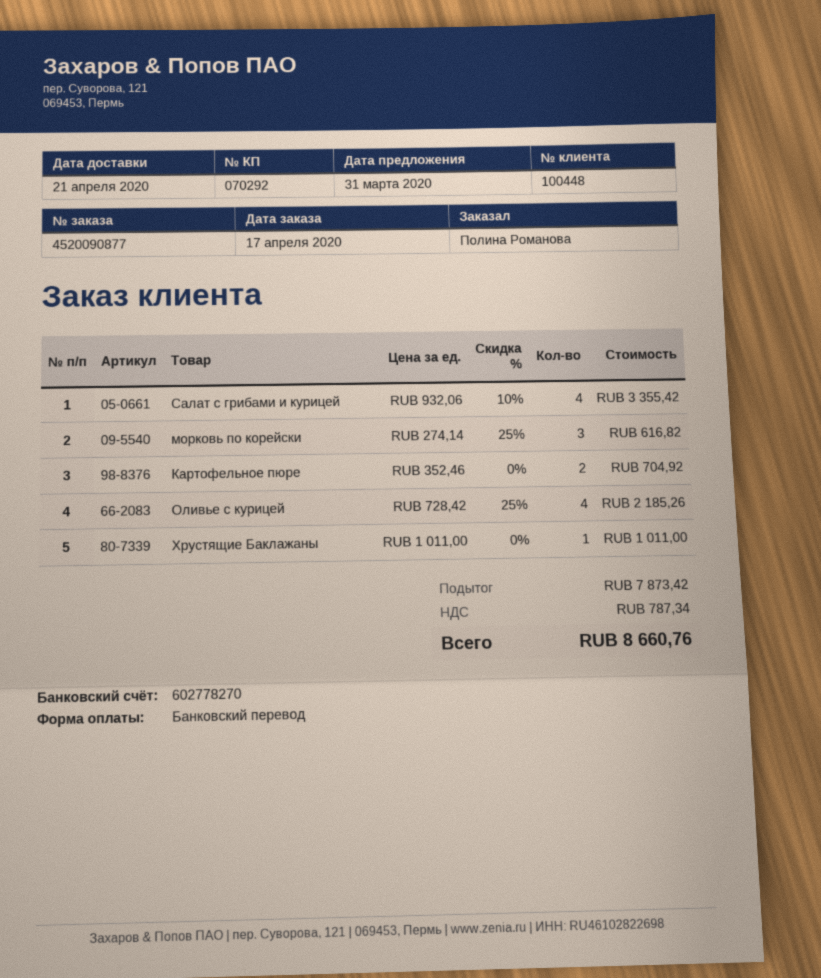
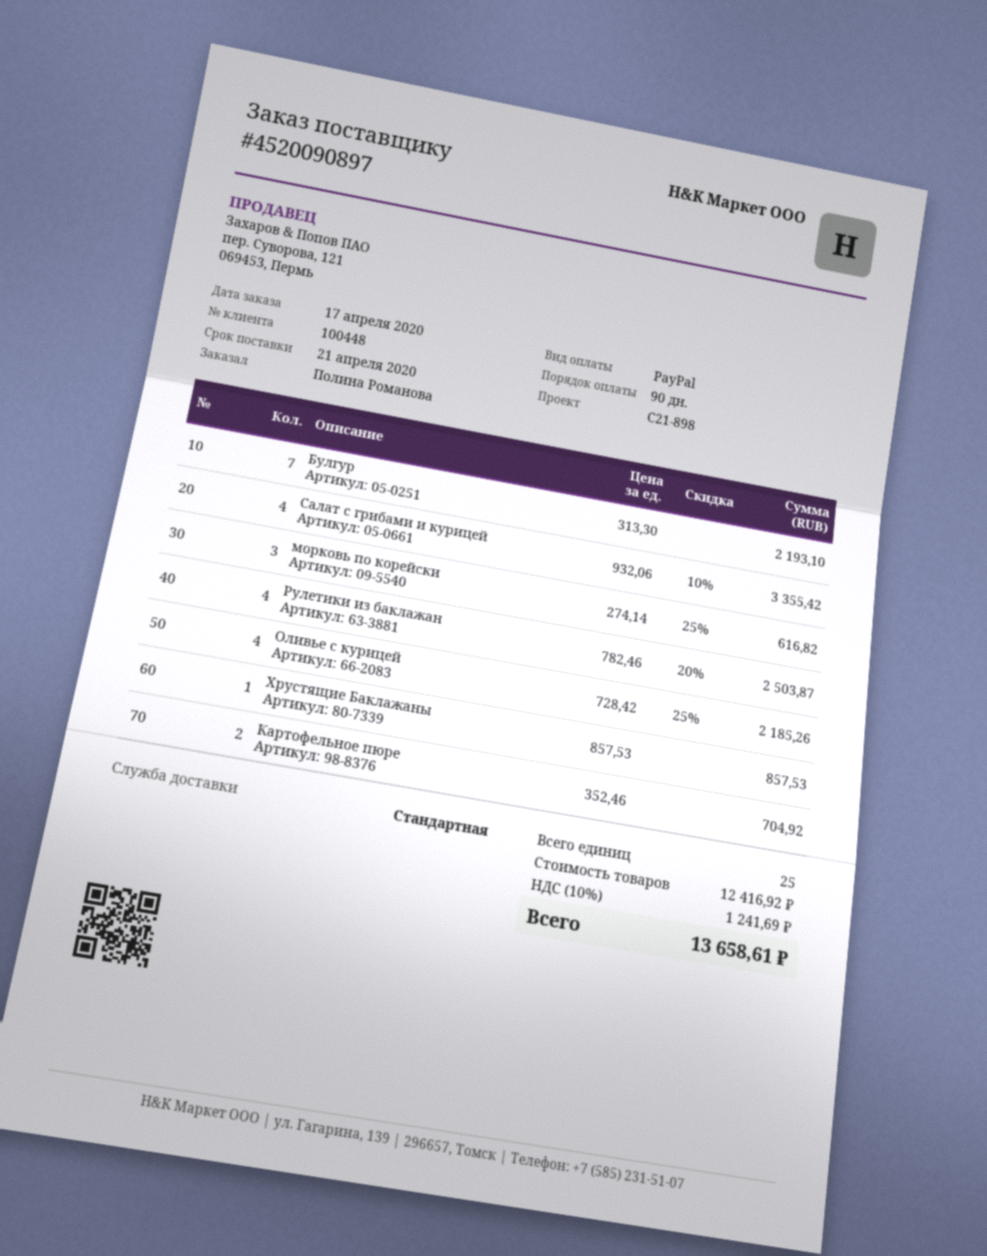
order number: 4520090877 -> 4520090897
payment method: bank transfer -> PayPal
Хрустящие Баклажаны: 1 x 1011.00 = 1011.00 -> 1 x 857.53 = 857.53
Булгур: none -> 7 x 313.30 = 2193.10
Рулетики из баклажан: none -> 4 x 782.46 - 20% = 2503.87
subtotal: 7873.42 -> 12416.92
tax: 787.34 -> 1241.69
total: 8660.76 -> 13658.61

